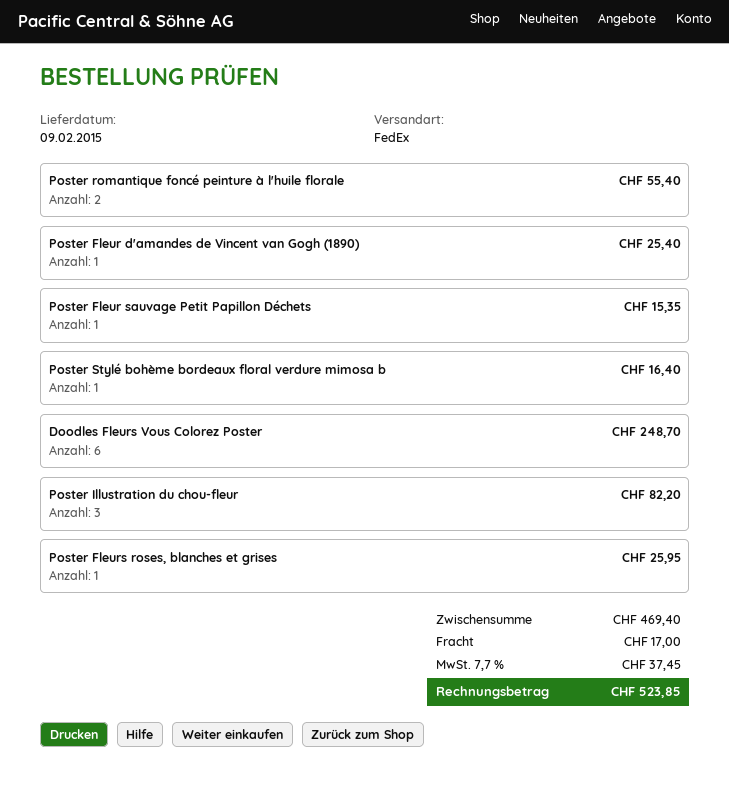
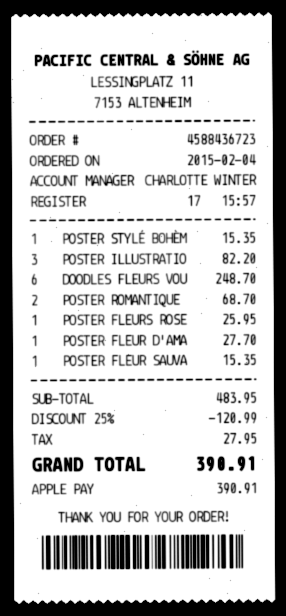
Poster romantique foncé peinture à l'huile florale: 2 for 55.40 -> 2 for 68.70
Poster Fleur d'amandes de Vincent van Gogh (1890): 1 for 25.40 -> 1 for 27.70
Poster Stylé bohème bordeaux floral verdure mimosa b: 1 for 16.40 -> 1 for 15.35
subtotal: 469.40 -> 483.95
discount: none -> 25% = 120.99
shipping: 17.00 -> none
tax: 37.45 -> 27.95
total: 523.85 -> 390.91

